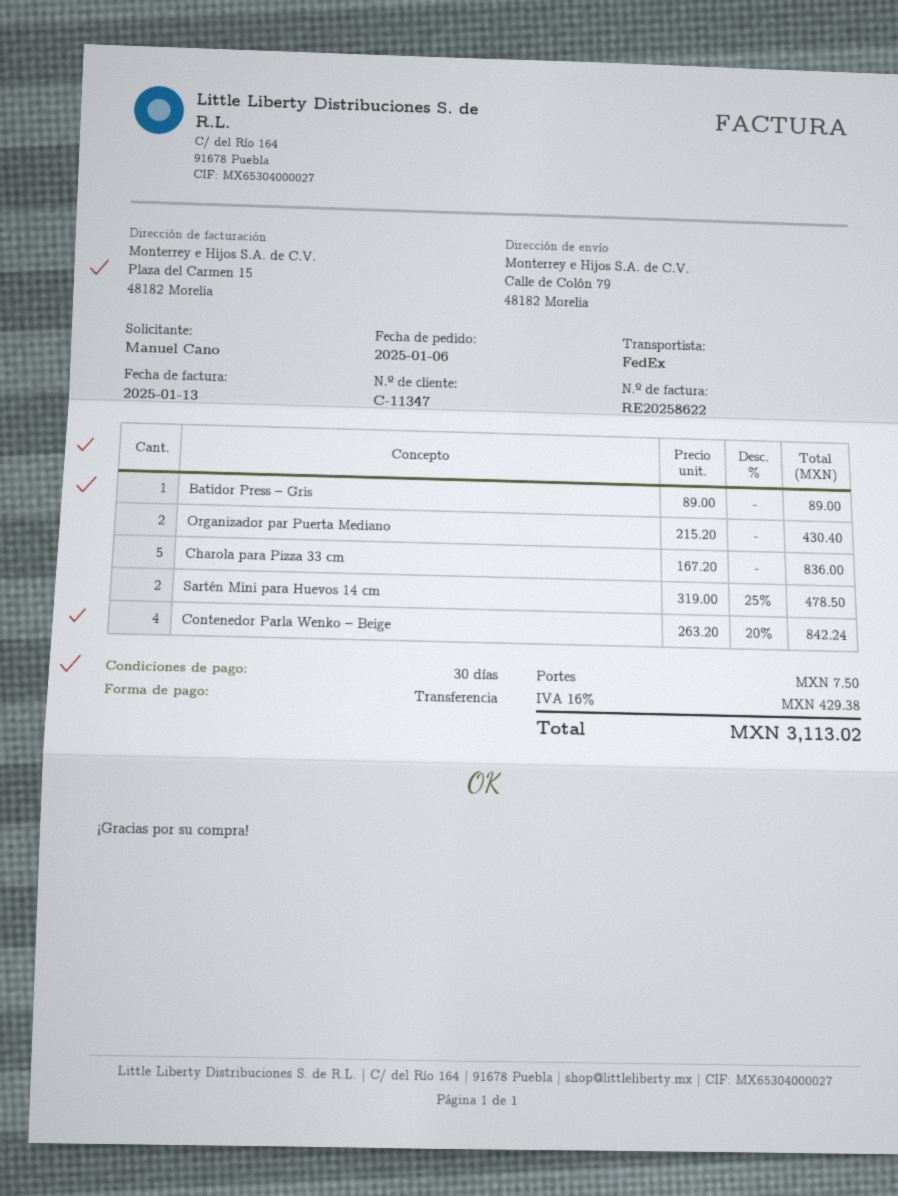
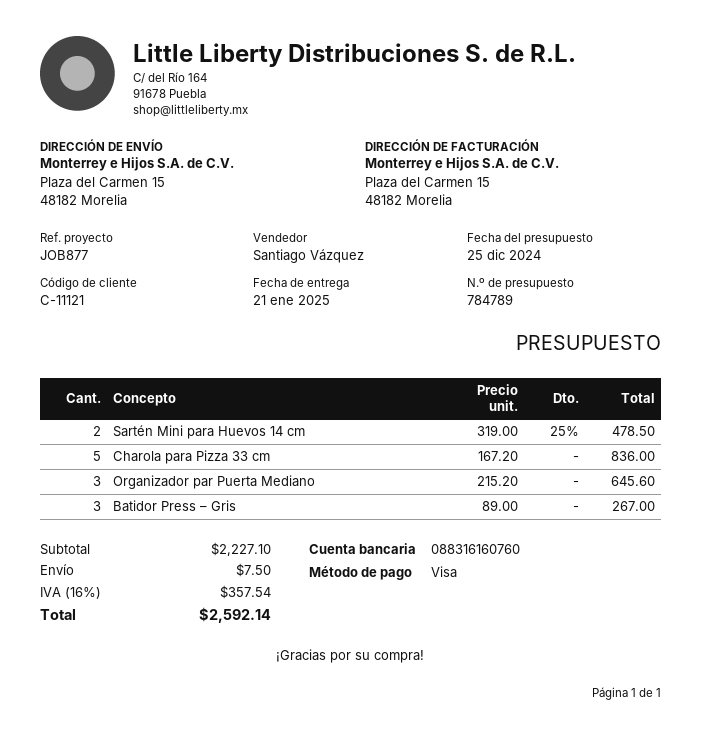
customer number: C-11347 -> C-11121
payment method: bank transfer -> Visa
ship to: Calle de Colón 79, 48182 Morelia -> Plaza del Carmen 15, 48182 Morelia
Batidor Press – Gris: 1 x 89.00 = 89.00 -> 3 x 89.00 = 267.00
Organizador par Puerta Mediano: 2 x 215.20 = 430.40 -> 3 x 215.20 = 645.60
Contenedor Parla Wenko – Beige: 4 x 263.20 - 20% = 842.24 -> none
tax: 16% = 429.38 -> 16% = 357.54
total: 3113.02 -> 2592.14

